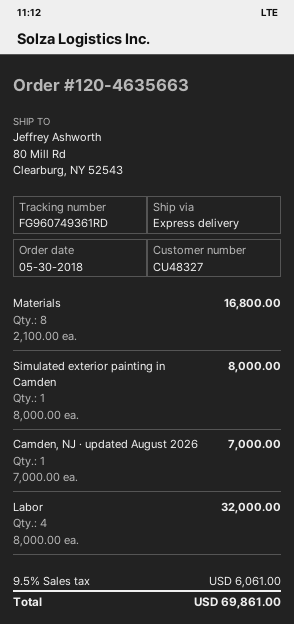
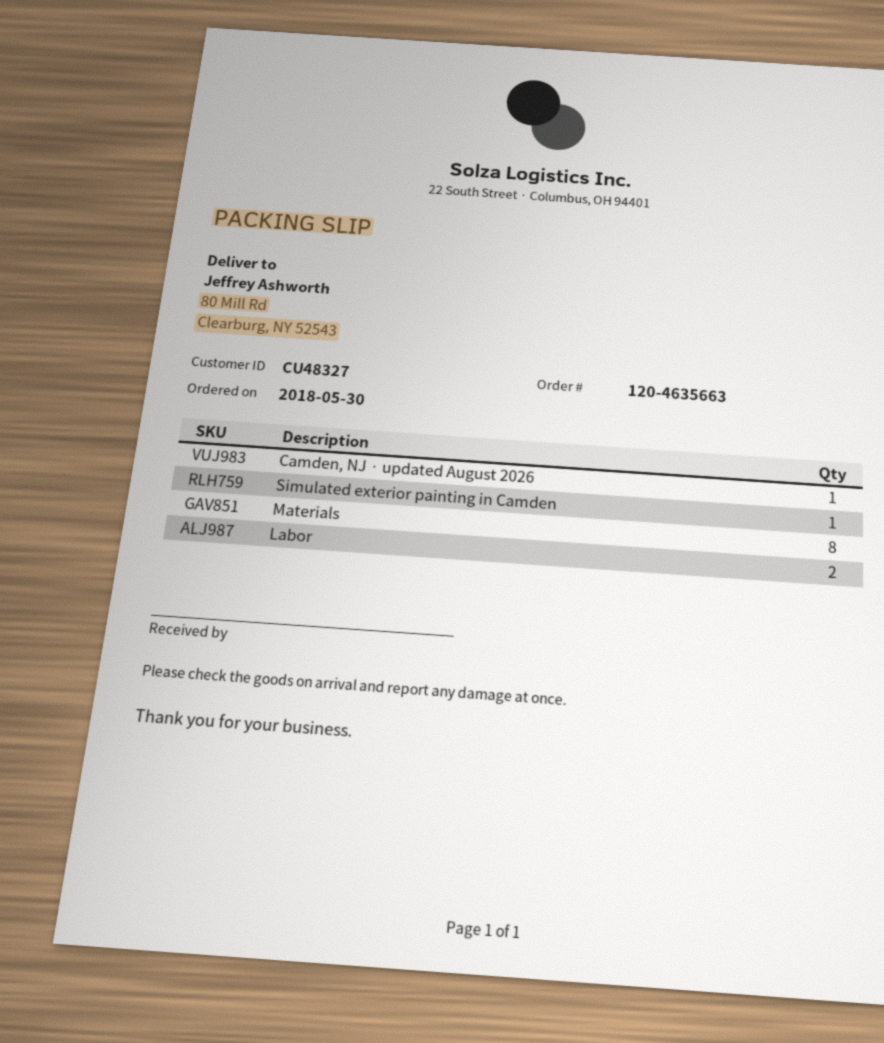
Labor: 4 -> 2

